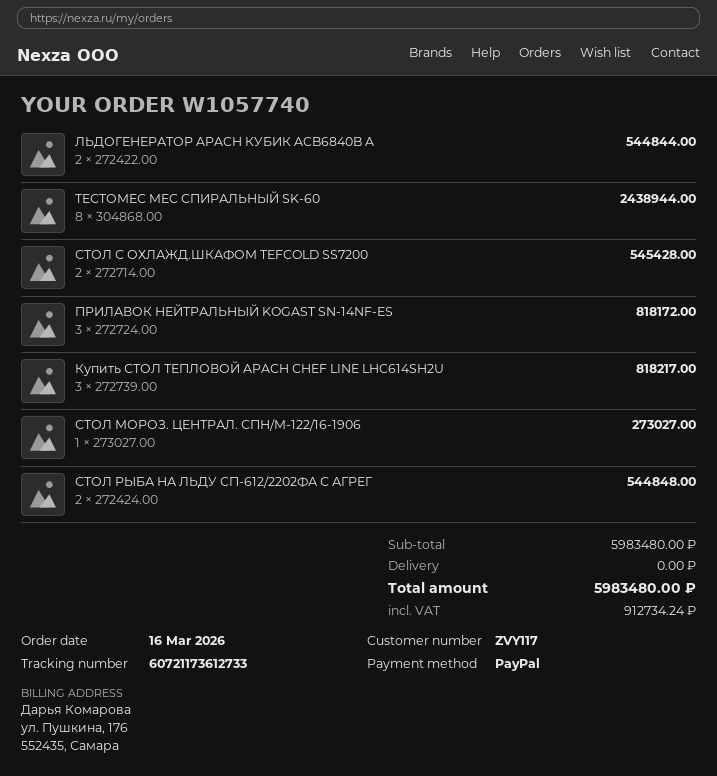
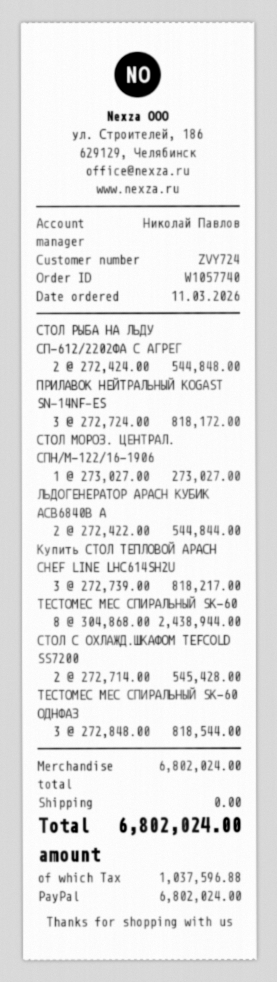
order date: 2026-03-16 -> 2026-03-11
customer number: ZVY117 -> ZVY724
ТЕСТОМЕС MEC СПИРАЛЬНЫЙ SK-60 ОДНФАЗ: none -> 3 x 272848.00 = 818544.00
subtotal: 5983480.00 -> 6802024.00
tax: 912734.24 -> 1037596.88
total: 5983480.00 -> 6802024.00

